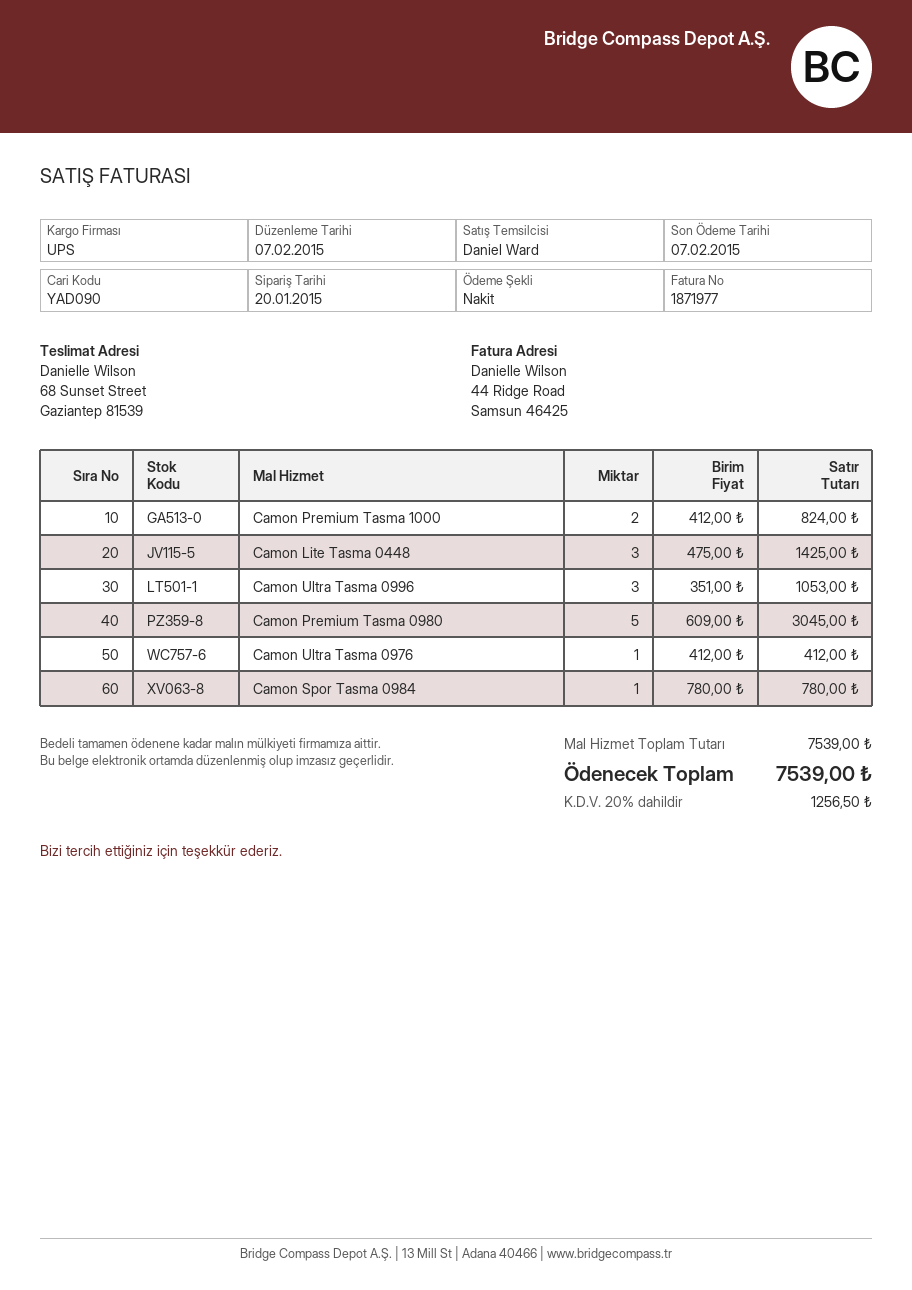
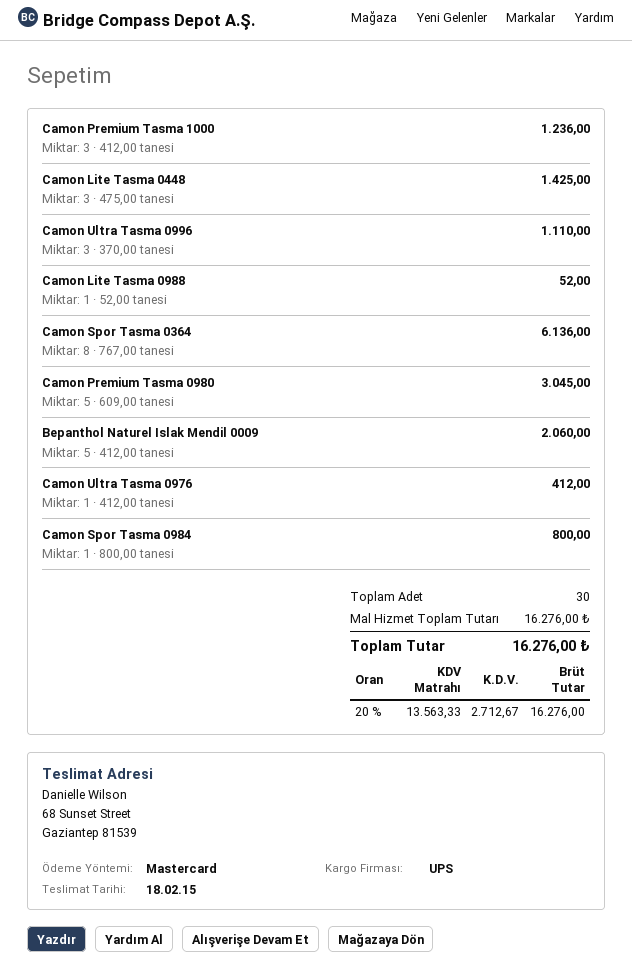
payment method: cash -> Mastercard
Camon Premium Tasma 1000: 2 x 412.00 = 824.00 -> 3 x 412.00 = 1236.00
Camon Ultra Tasma 0996: 3 x 351.00 = 1053.00 -> 3 x 370.00 = 1110.00
Camon Spor Tasma 0984: 1 x 780.00 = 780.00 -> 1 x 800.00 = 800.00
Camon Lite Tasma 0988: none -> 1 x 52.00 = 52.00
Camon Spor Tasma 0364: none -> 8 x 767.00 = 6136.00
Bepanthol Naturel Islak Mendil 0009: none -> 5 x 412.00 = 2060.00
subtotal: 7539.00 -> 16276.00
tax: 20% = 1256.50 -> 20% = 2712.67
total: 7539.00 -> 16276.00

